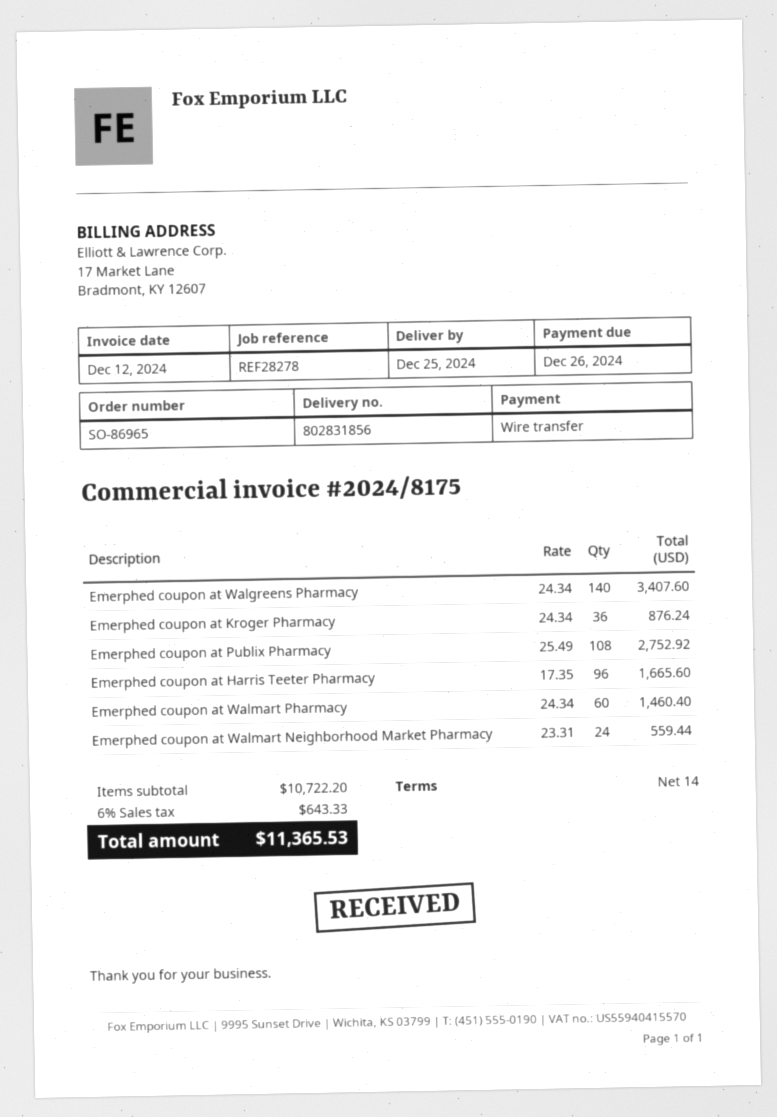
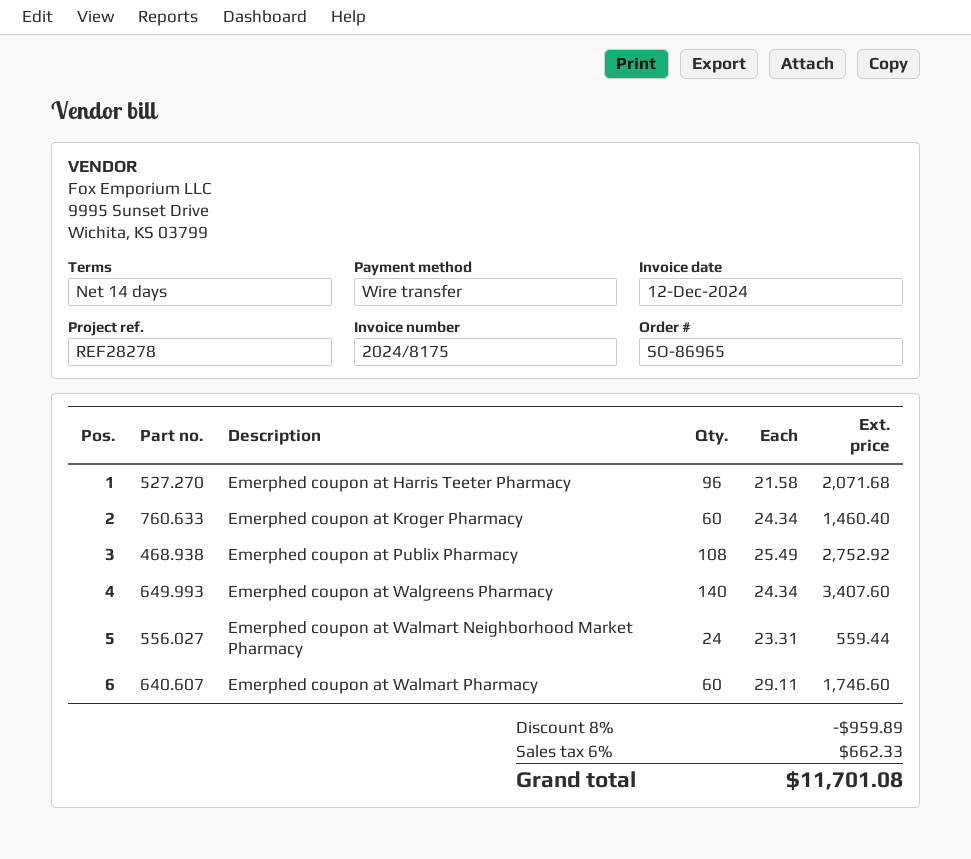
Emerphed coupon at Kroger Pharmacy: 36 x 24.34 = 876.24 -> 60 x 24.34 = 1460.40
Emerphed coupon at Harris Teeter Pharmacy: 96 x 17.35 = 1665.60 -> 96 x 21.58 = 2071.68
Emerphed coupon at Walmart Pharmacy: 60 x 24.34 = 1460.40 -> 60 x 29.11 = 1746.60
discount: none -> 8% = 959.89
tax: 6% = 643.33 -> 6% = 662.33
total: 11365.53 -> 11701.08

